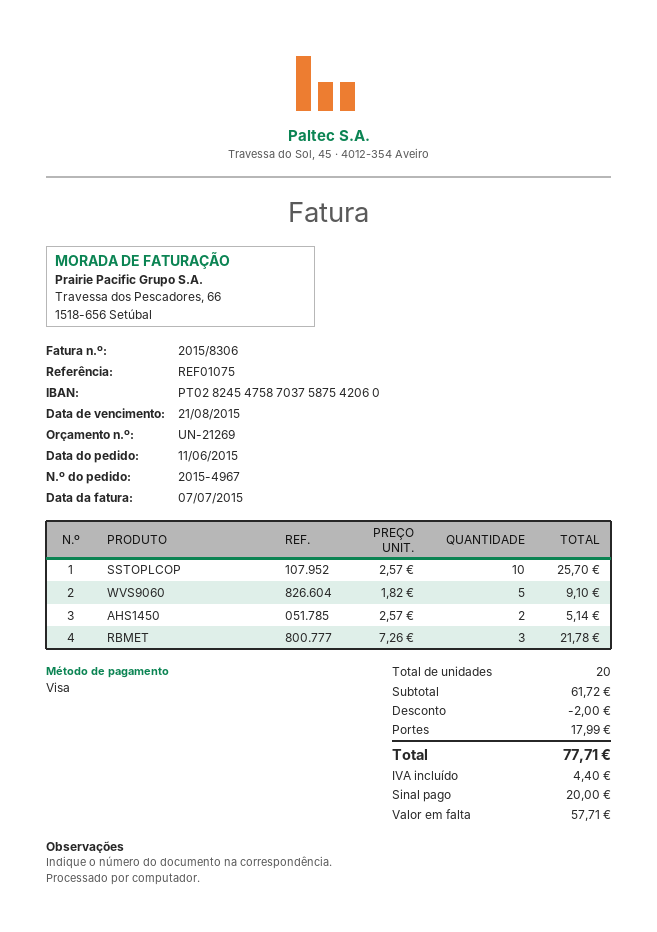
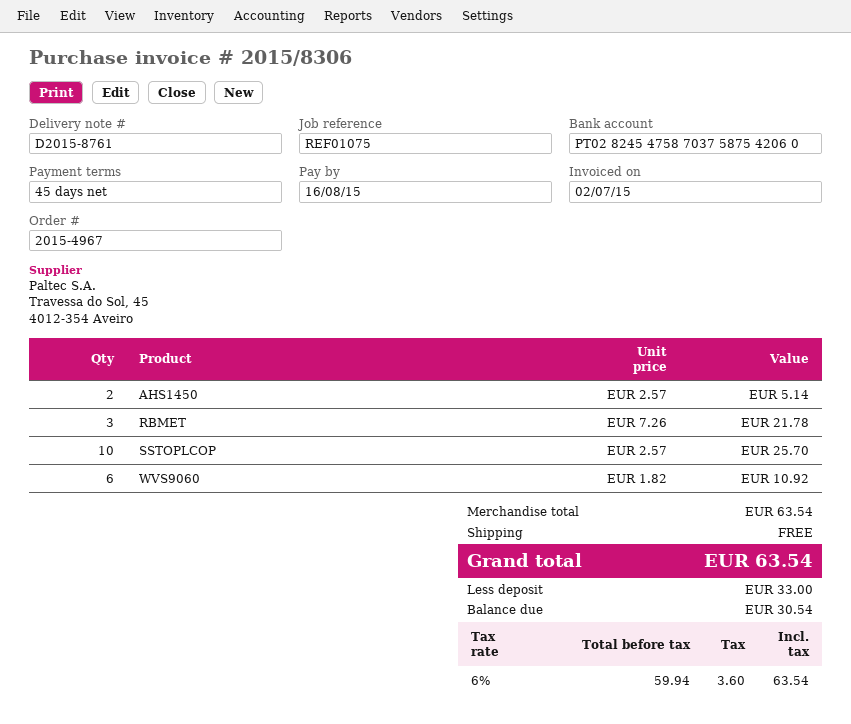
invoice date: 2015-07-07 -> 2015-07-02
due date: 2015-08-21 -> 2015-08-16
WVS9060: 5 x 1.82 = 9.10 -> 6 x 1.82 = 10.92
subtotal: 61.72 -> 63.54
discount: 2.00 -> none
shipping: 17.99 -> 0.00
tax: 4.40 -> 3.60
total: 77.71 -> 63.54
deposit: 20.00 -> 33.00
balance: 57.71 -> 30.54

